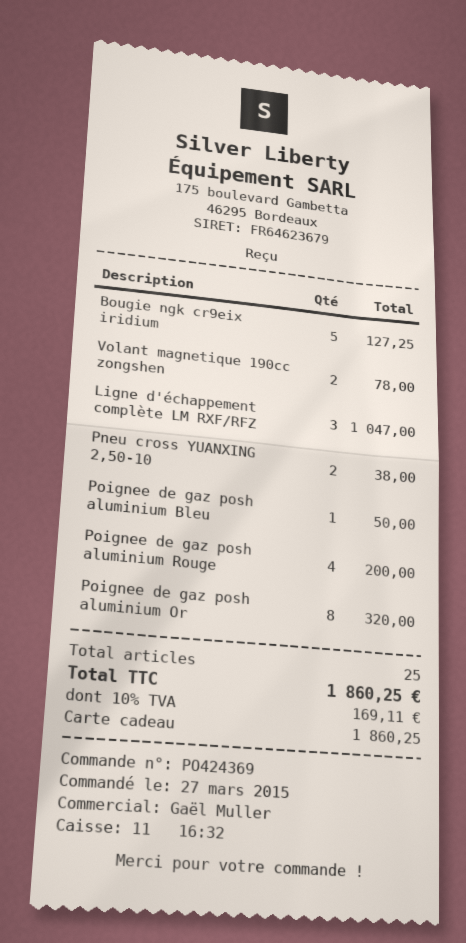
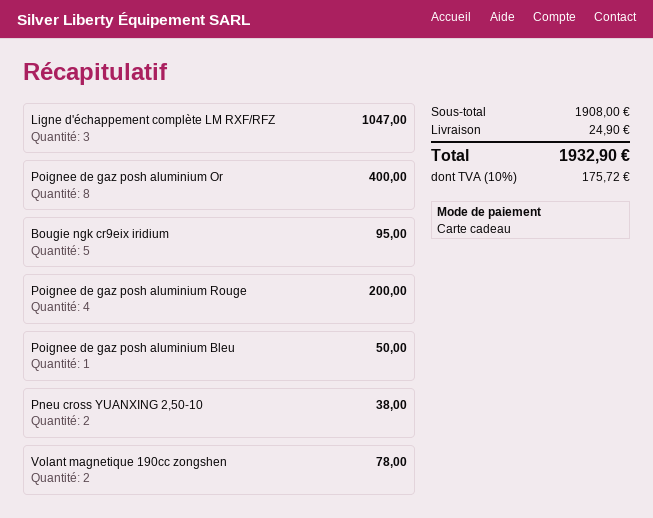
Bougie ngk cr9eix iridium: 5 for 127.25 -> 5 for 95.00
Poignee de gaz posh aluminium Or: 8 for 320.00 -> 8 for 400.00
shipping: none -> 24.90
tax: 10% = 169.11 -> 10% = 175.72
total: 1860.25 -> 1932.90

